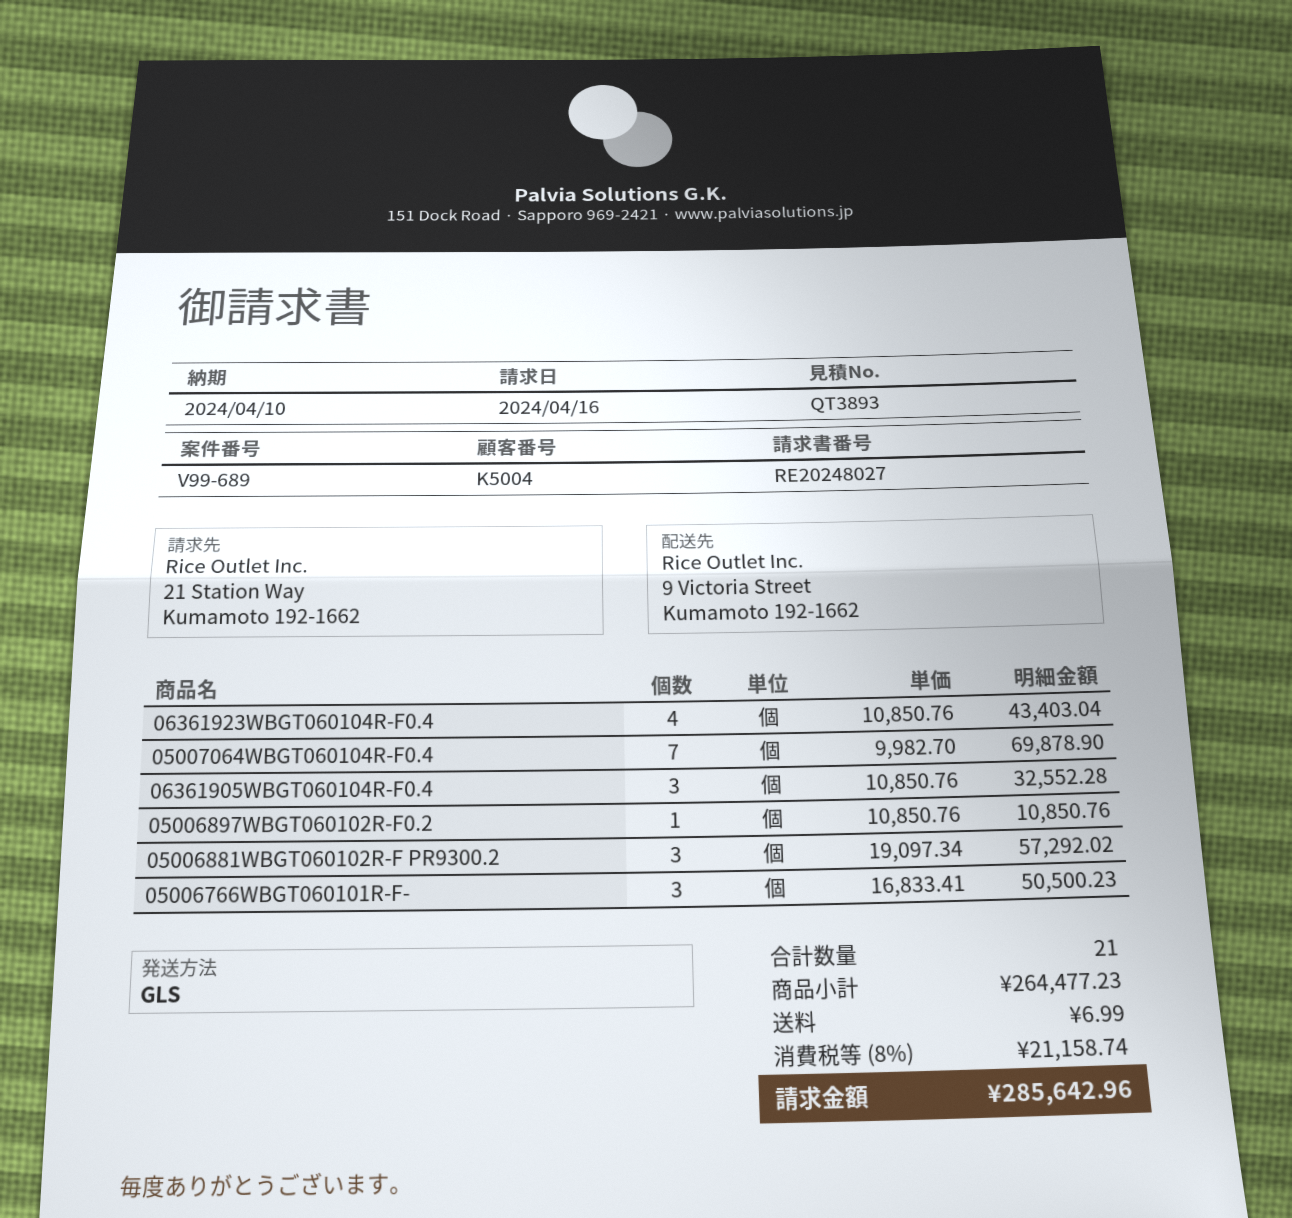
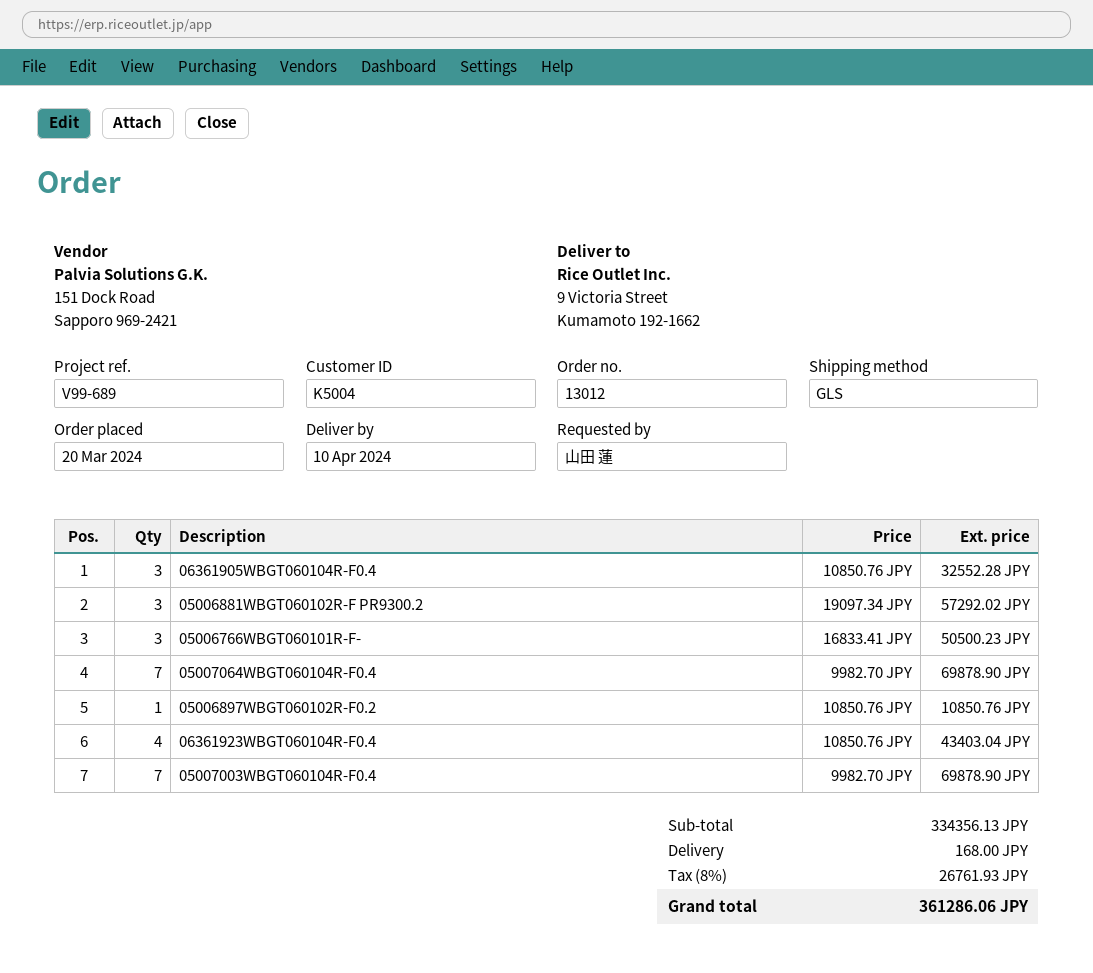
05007003WBGT060104R-F0.4: none -> 7 x 9982.70 = 69878.90
subtotal: 264477.23 -> 334356.13
shipping: 6.99 -> 168.00
tax: 8% = 21158.74 -> 8% = 26761.93
total: 285642.96 -> 361286.06

